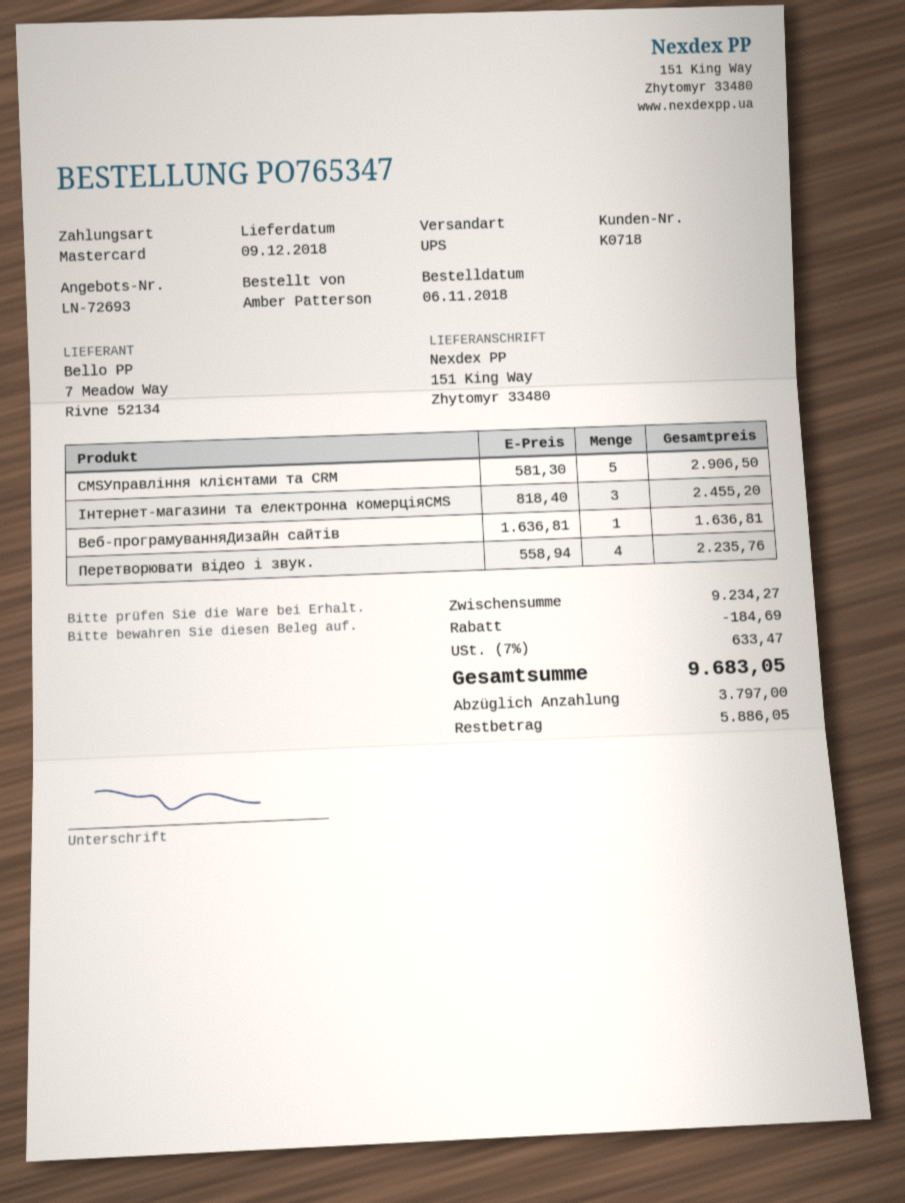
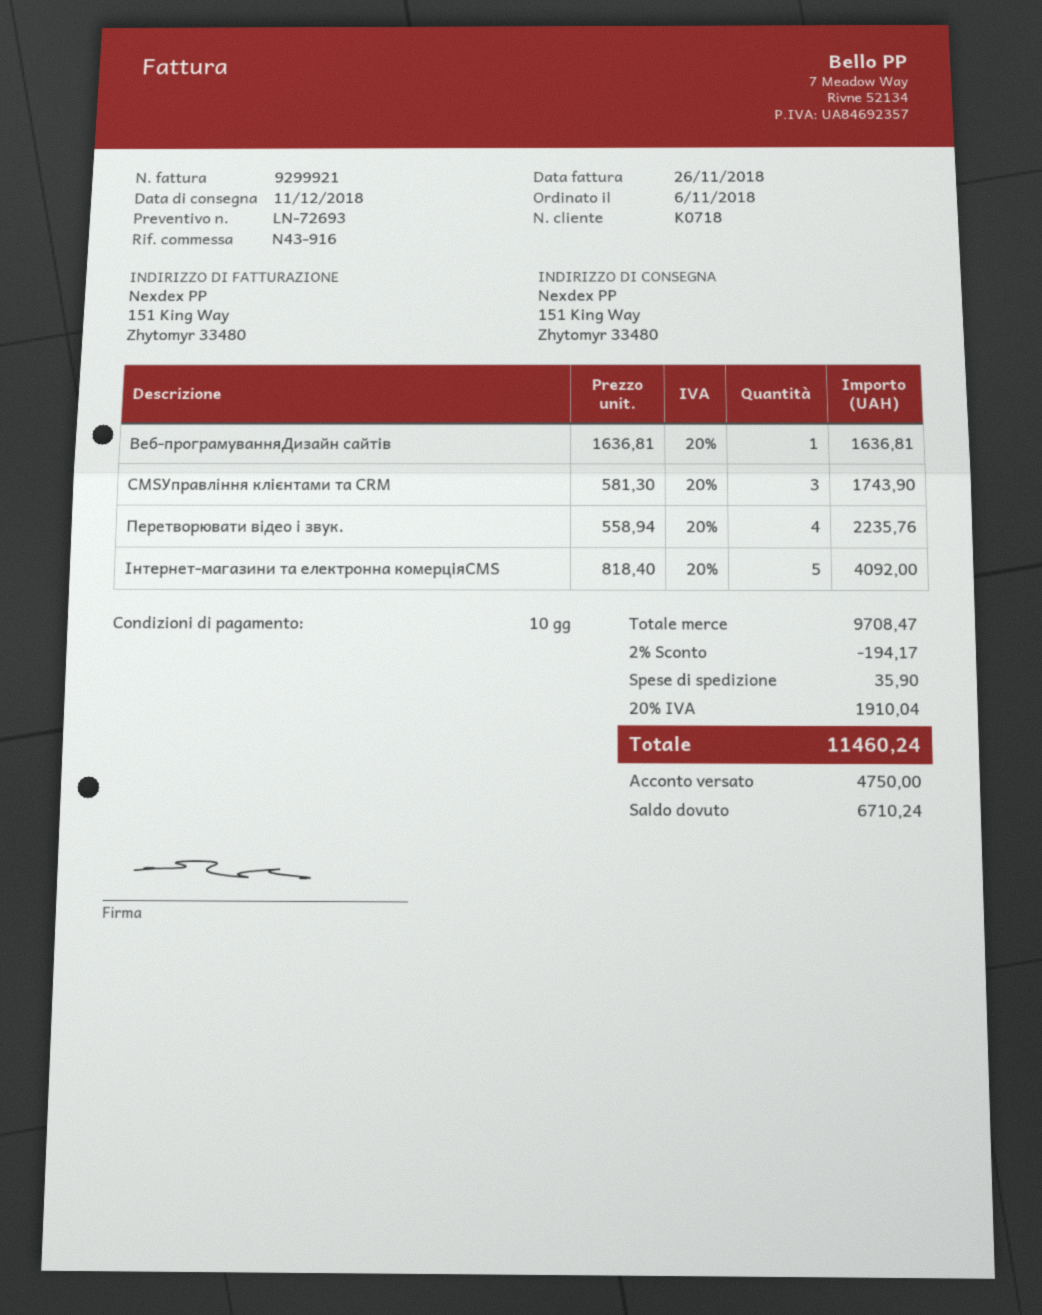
delivery date: 2018-12-09 -> 2018-12-11
CMSУправління клієнтами та CRM: 5 x 581.30 = 2906.50 -> 3 x 581.30 = 1743.90
Інтернет-магазини та електронна комерціяCMS: 3 x 818.40 = 2455.20 -> 5 x 818.40 = 4092.00
subtotal: 9234.27 -> 9708.47
discount: 184.69 -> 194.17
shipping: none -> 35.90
tax: 7% = 633.47 -> 20% = 1910.04
total: 9683.05 -> 11460.24
deposit: 3797.00 -> 4750.00
balance: 5886.05 -> 6710.24

